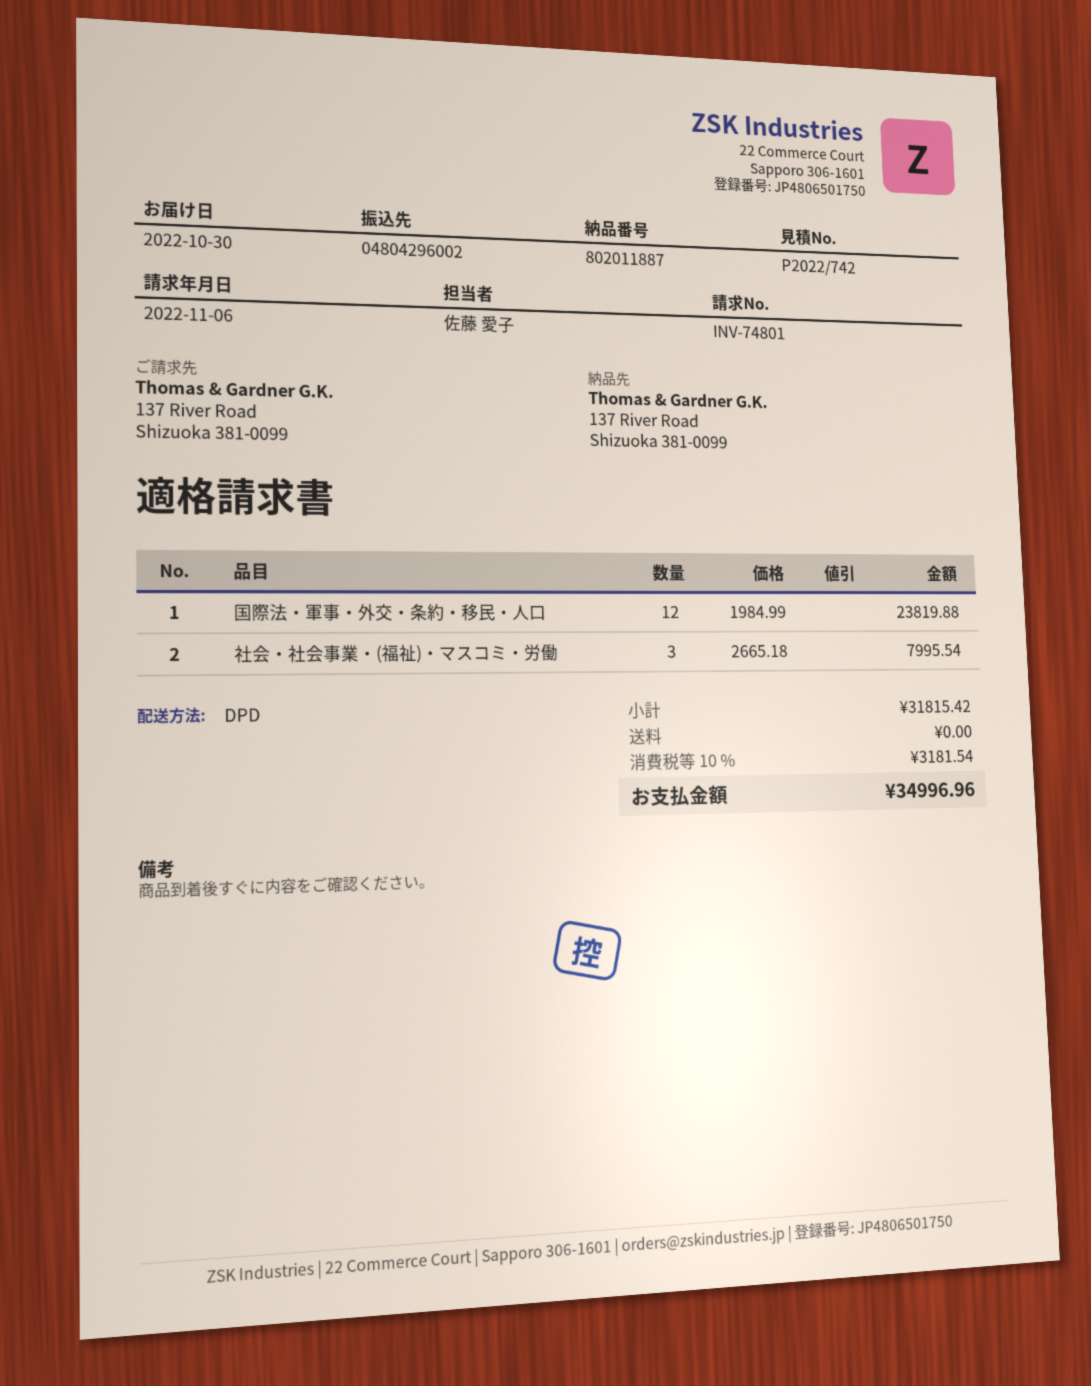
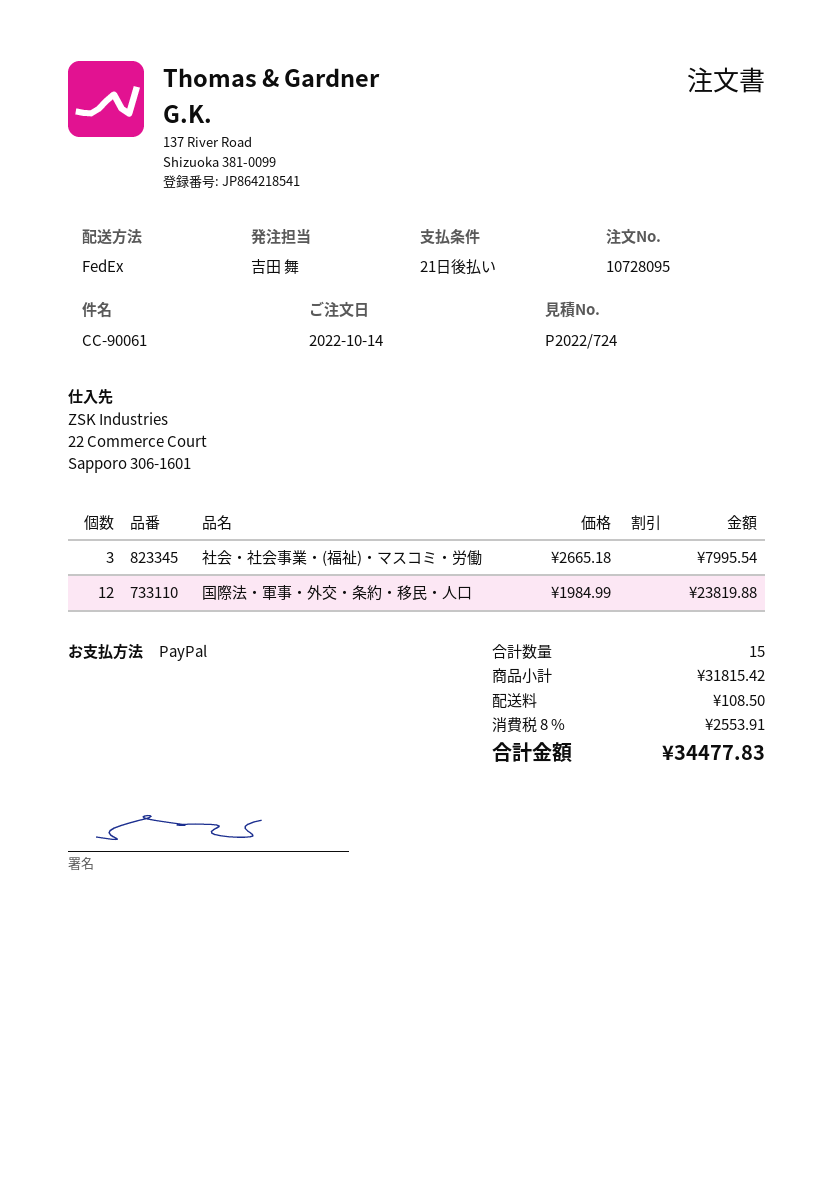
quote number: P2022/742 -> P2022/724
shipping method: DPD -> FedEx
shipping: 0.00 -> 108.50
tax: 10% = 3181.54 -> 8% = 2553.91
total: 34996.96 -> 34477.83

